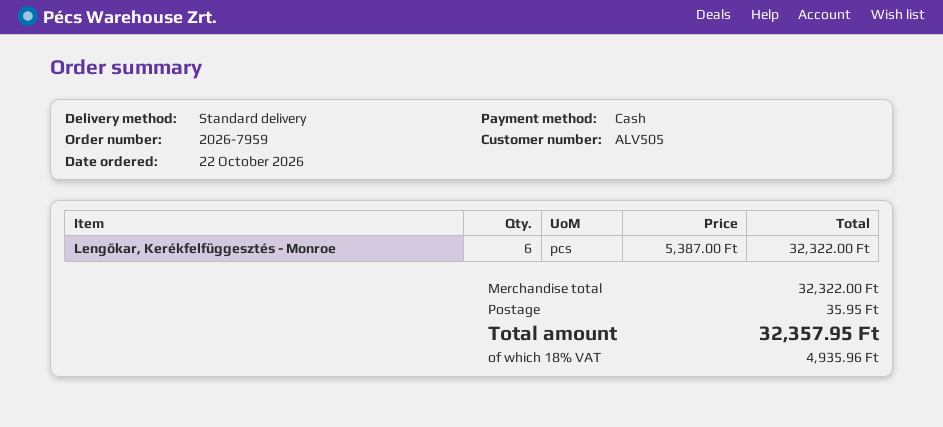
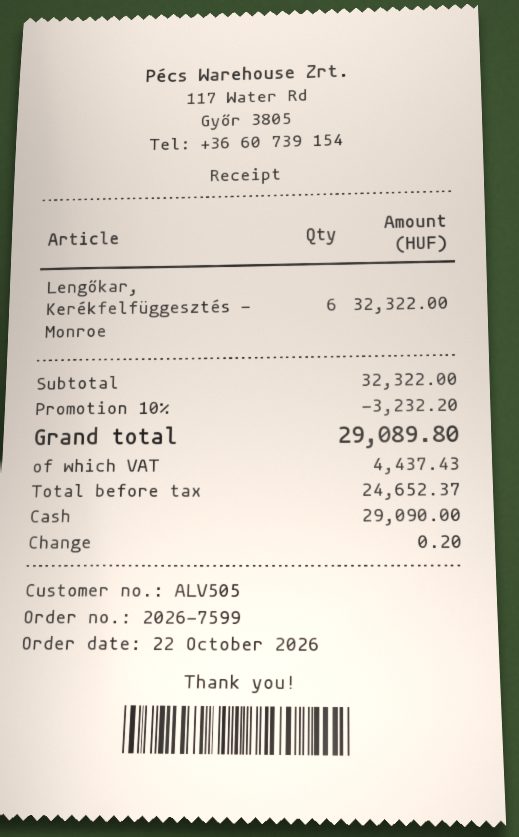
order number: 2026-7959 -> 2026-7599
discount: none -> 10% = 3232.20
shipping: 35.95 -> none
tax: 4935.96 -> 4437.43
total: 32357.95 -> 29089.80

